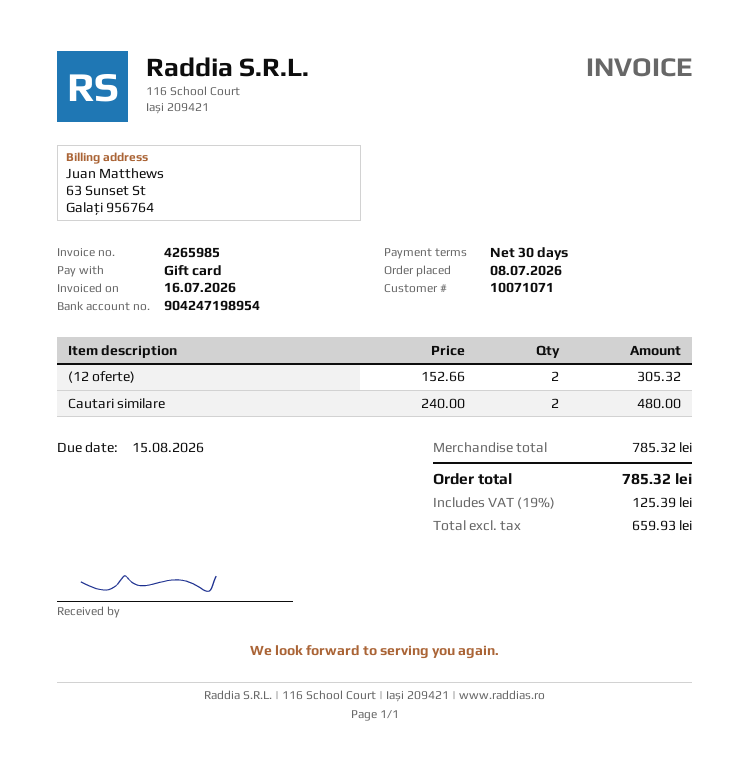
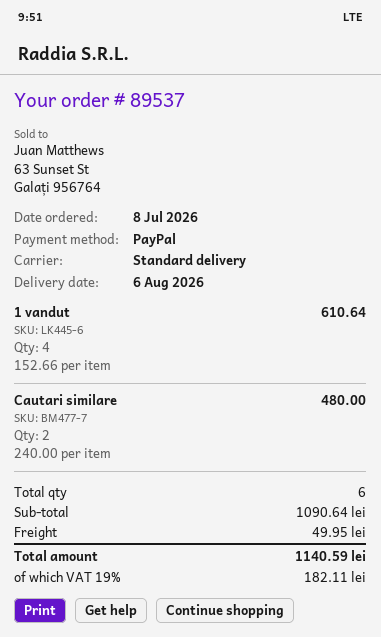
payment method: gift card -> PayPal
(12 oferte): 2 x 152.66 = 305.32 -> none
1 vandut: none -> 4 x 152.66 = 610.64
subtotal: 785.32 -> 1090.64
shipping: none -> 49.95
tax: 19% = 125.39 -> 19% = 182.11
total: 785.32 -> 1140.59

